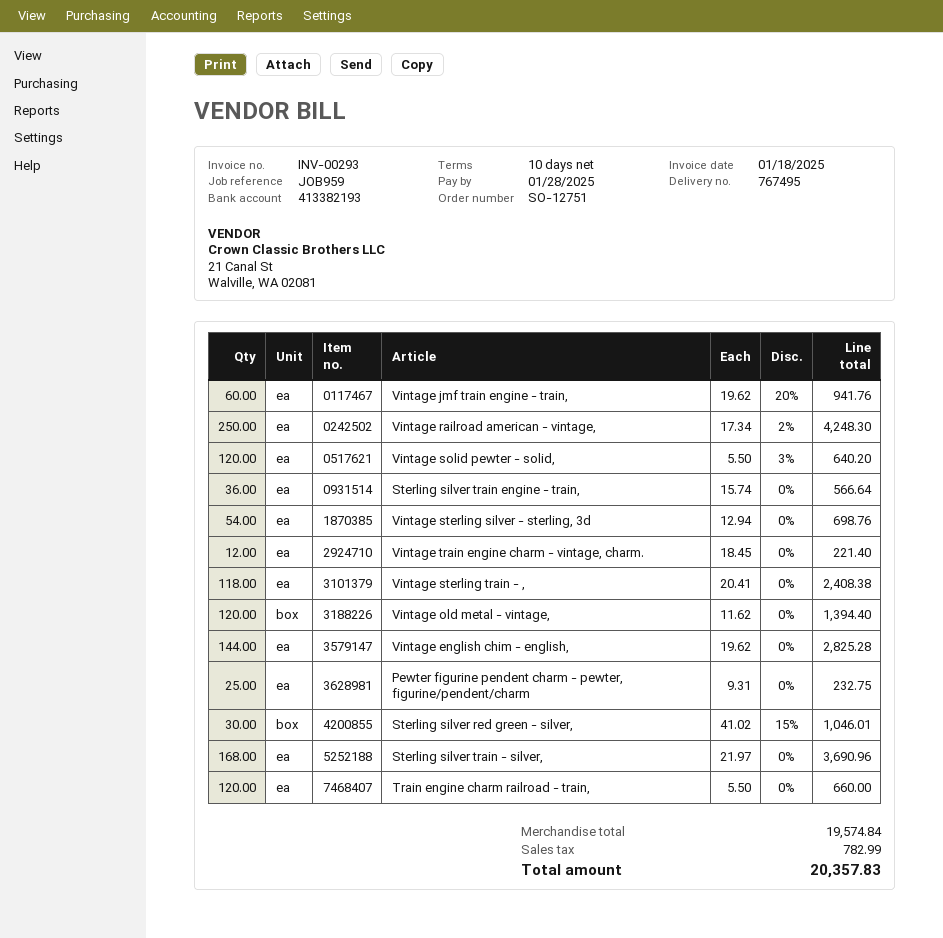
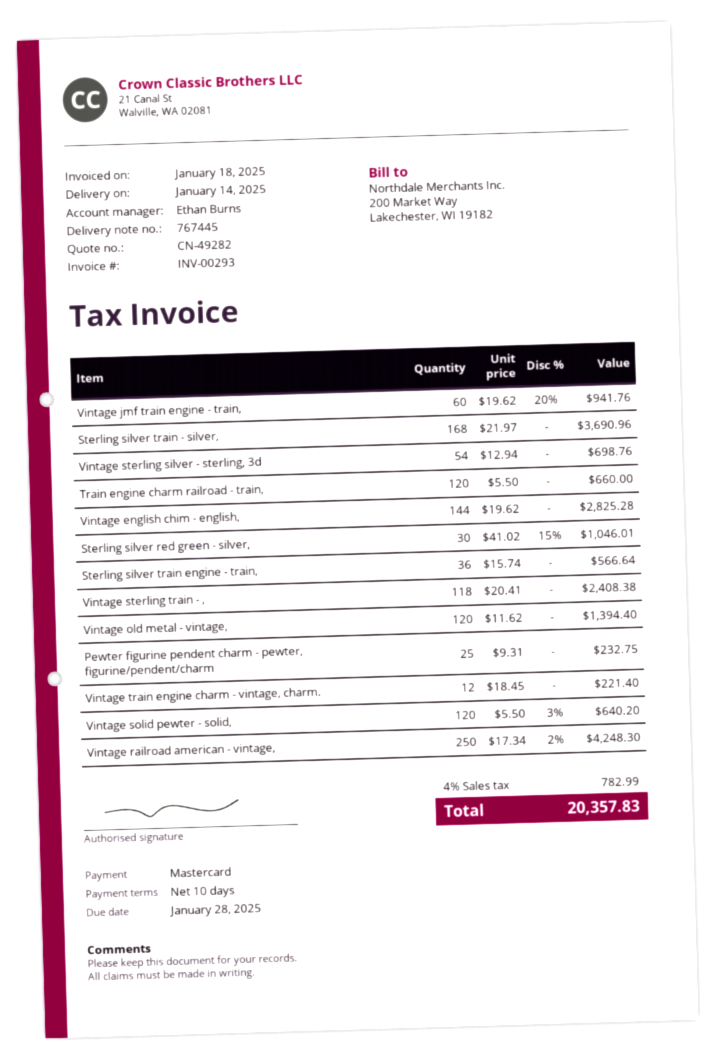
delivery note number: 767495 -> 767445

